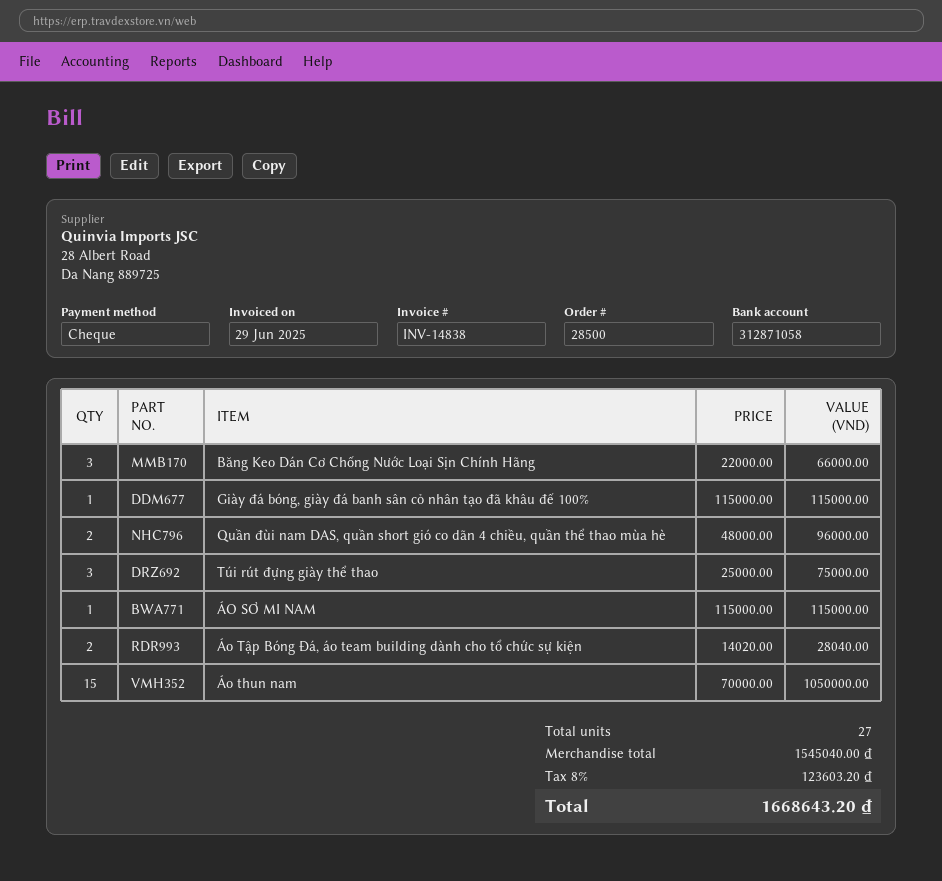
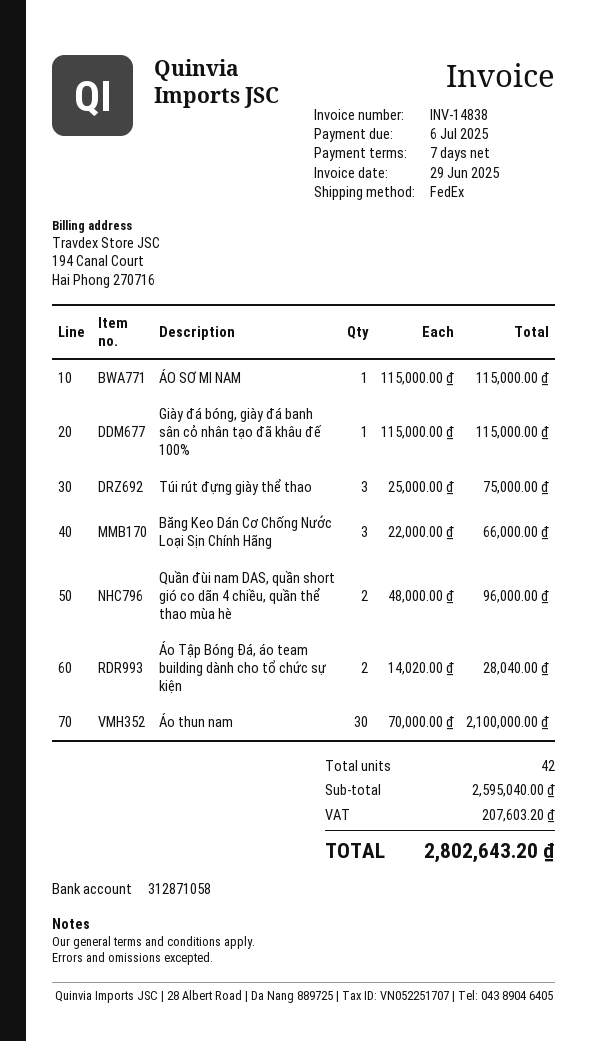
Áo thun nam: 15 x 70000.00 = 1050000.00 -> 30 x 70000.00 = 2100000.00
total quantity: 27 -> 42
subtotal: 1545040.00 -> 2595040.00
tax: 123603.20 -> 207603.20
total: 1668643.20 -> 2802643.20

